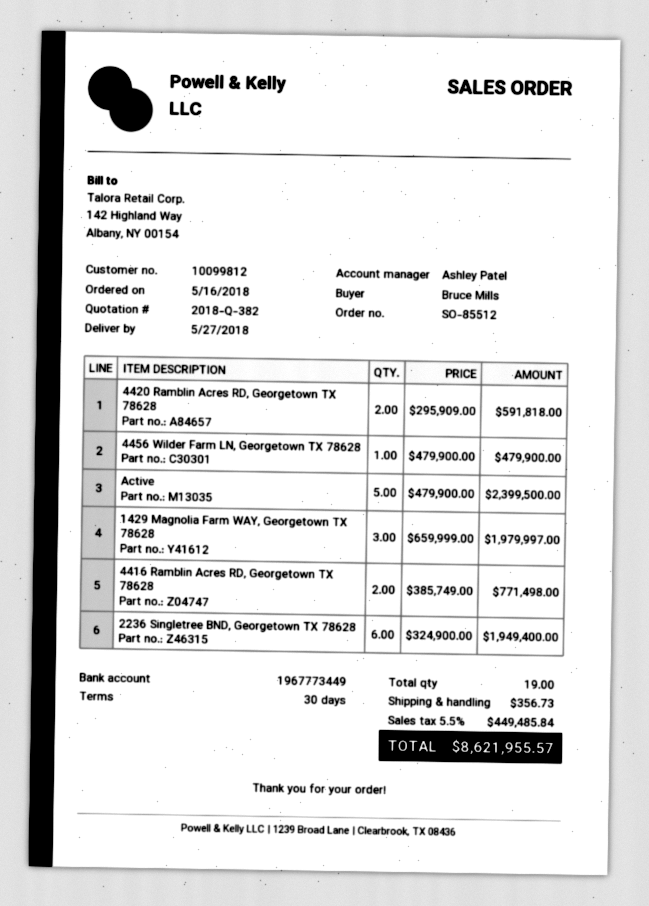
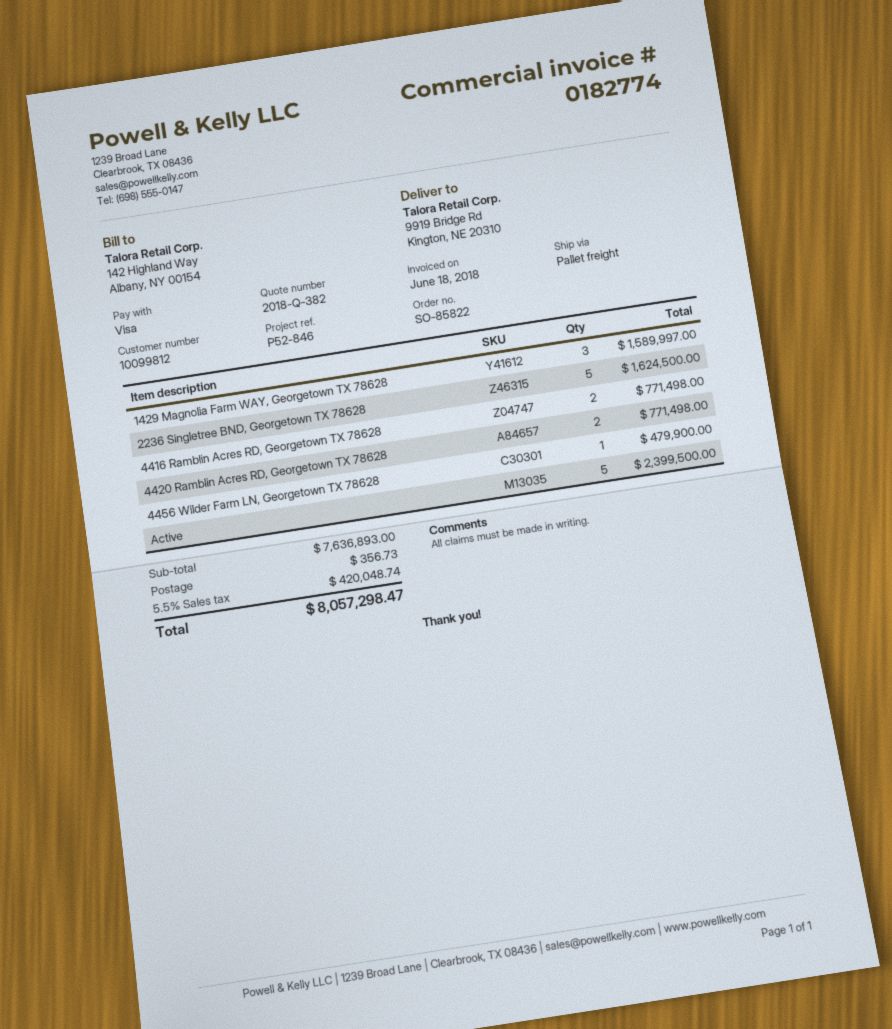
order number: SO-85512 -> SO-85822
4420 Ramblin Acres RD, Georgetown TX 78628: 2 for 591818.00 -> 2 for 771498.00
1429 Magnolia Farm WAY, Georgetown TX 78628: 3 for 1979997.00 -> 3 for 1589997.00
2236 Singletree BND, Georgetown TX 78628: 6 for 1949400.00 -> 5 for 1624500.00
tax: 5.5% = 449485.84 -> 5.5% = 420048.74
total: 8621955.57 -> 8057298.47

